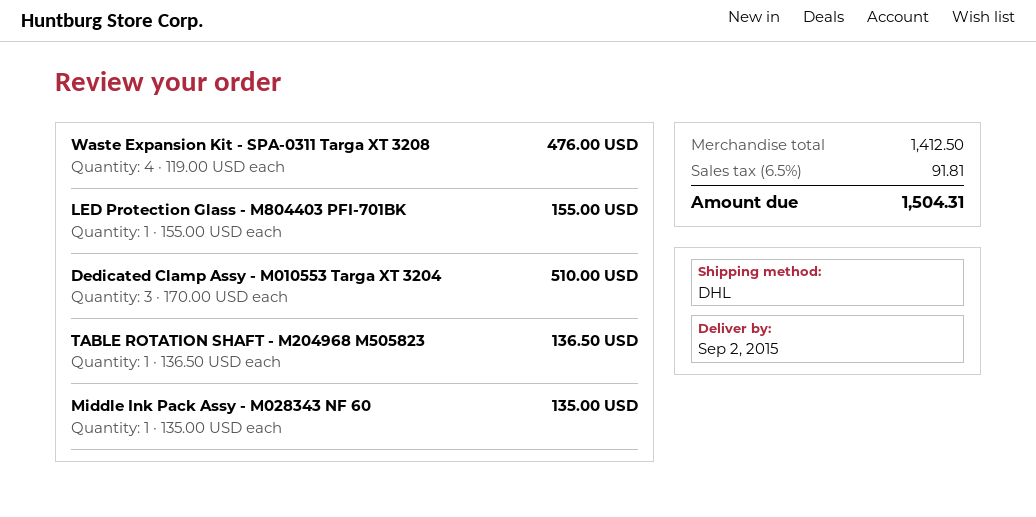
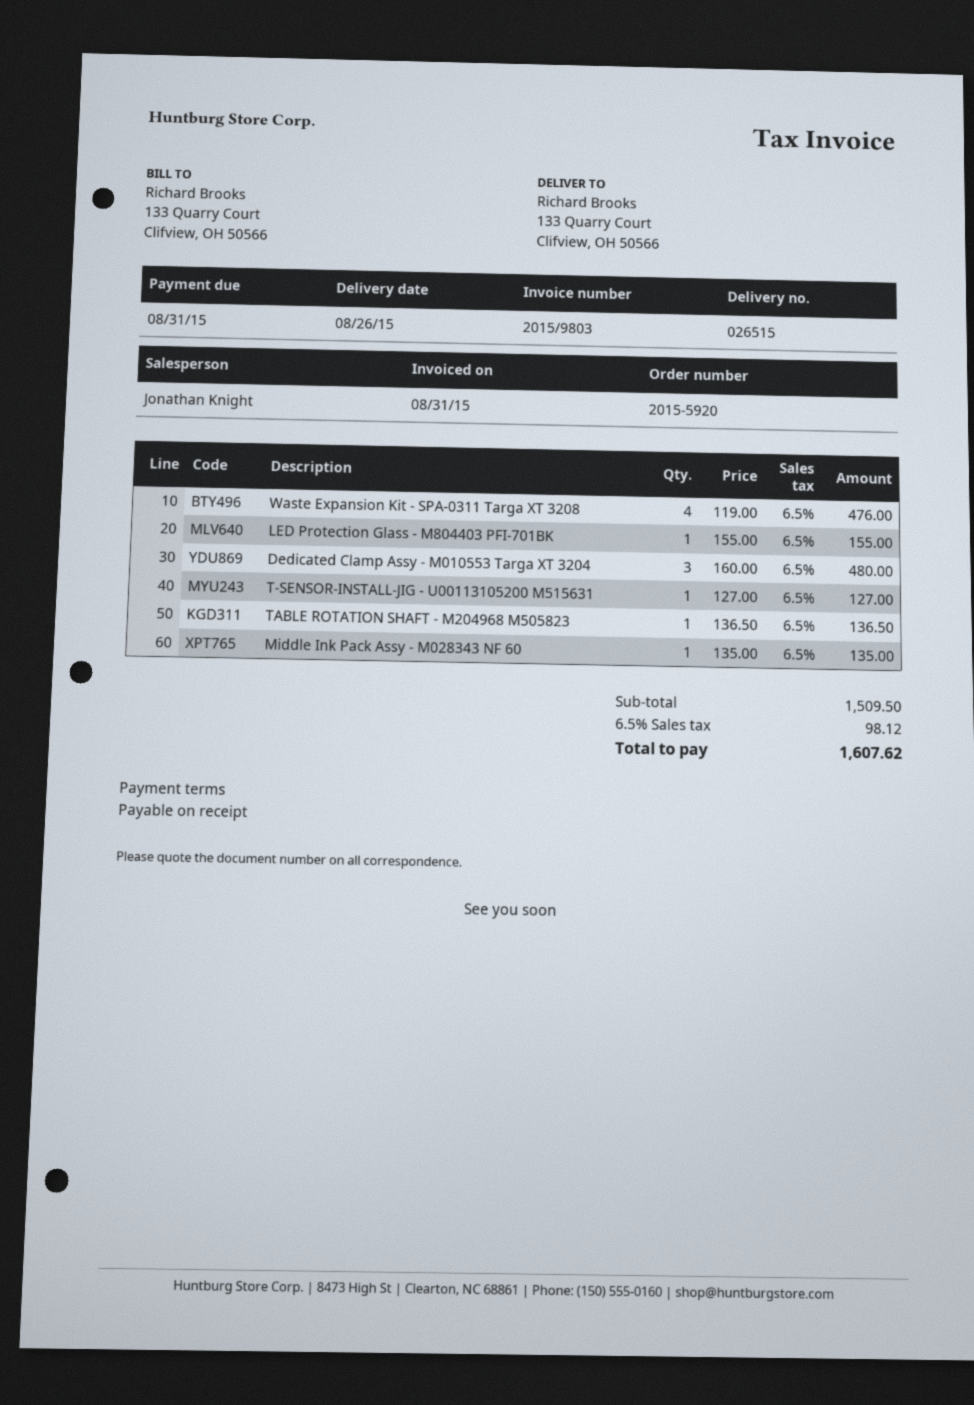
delivery date: 2015-09-02 -> 2015-08-26
Dedicated Clamp Assy - M010553 Targa XT 3204: 3 x 170.00 = 510.00 -> 3 x 160.00 = 480.00
T-SENSOR-INSTALL-JIG - U00113105200 M515631: none -> 1 x 127.00 = 127.00
subtotal: 1412.50 -> 1509.50
tax: 6.5% = 91.81 -> 6.5% = 98.12
total: 1504.31 -> 1607.62

